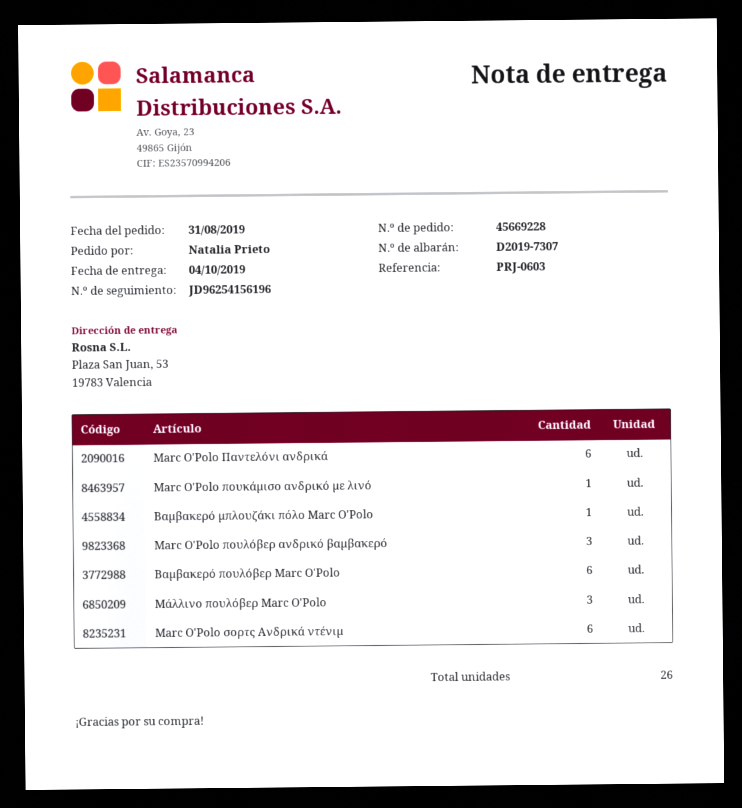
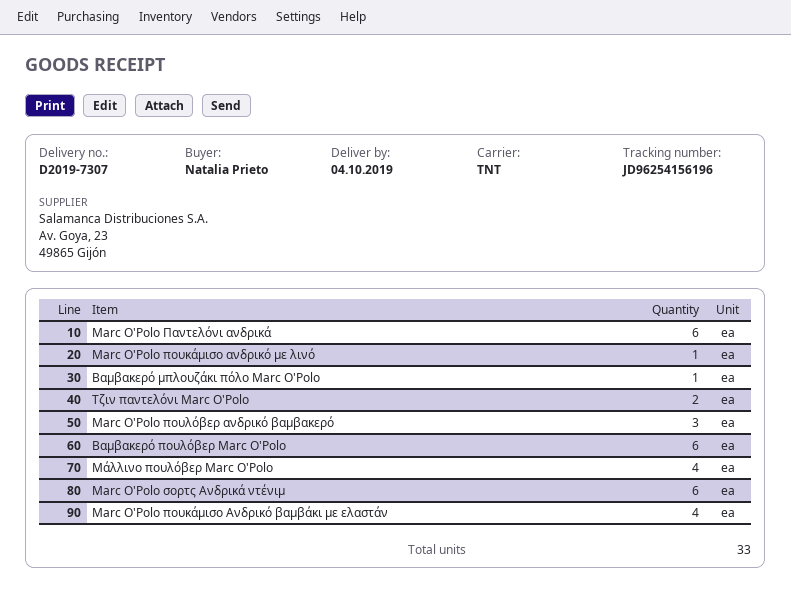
Μάλλινο πουλόβερ Marc O'Polo: 3 -> 4
Τζιν παντελόνι Marc O'Polo: none -> 2
Marc O'Polo πουκάμισο Ανδρικό βαμβάκι με ελαστάν: none -> 4
total quantity: 26 -> 33

